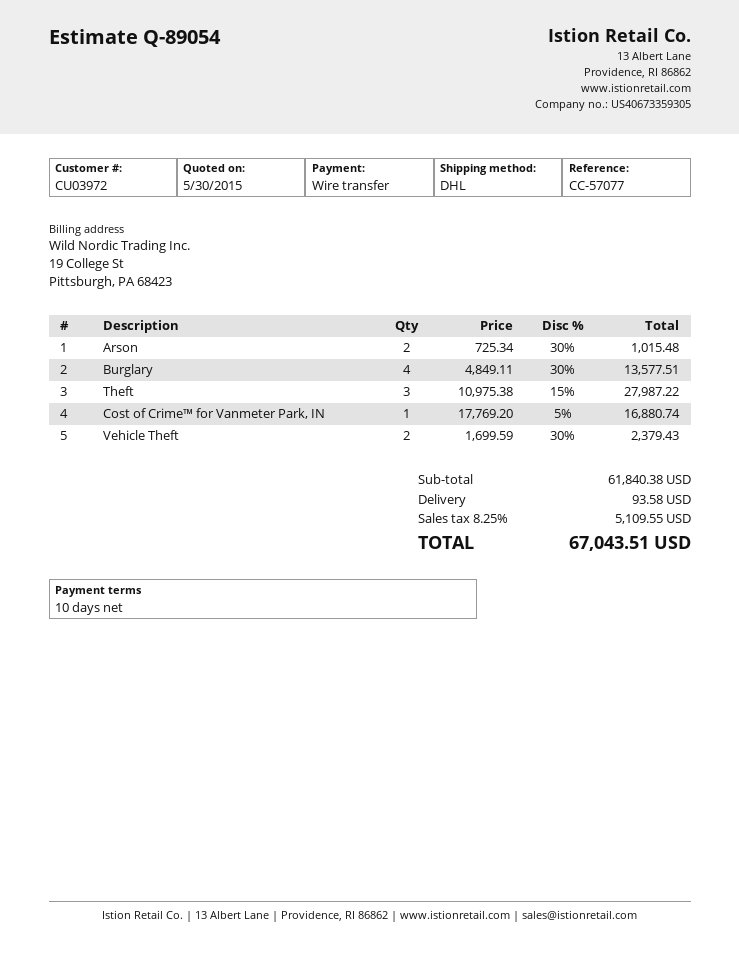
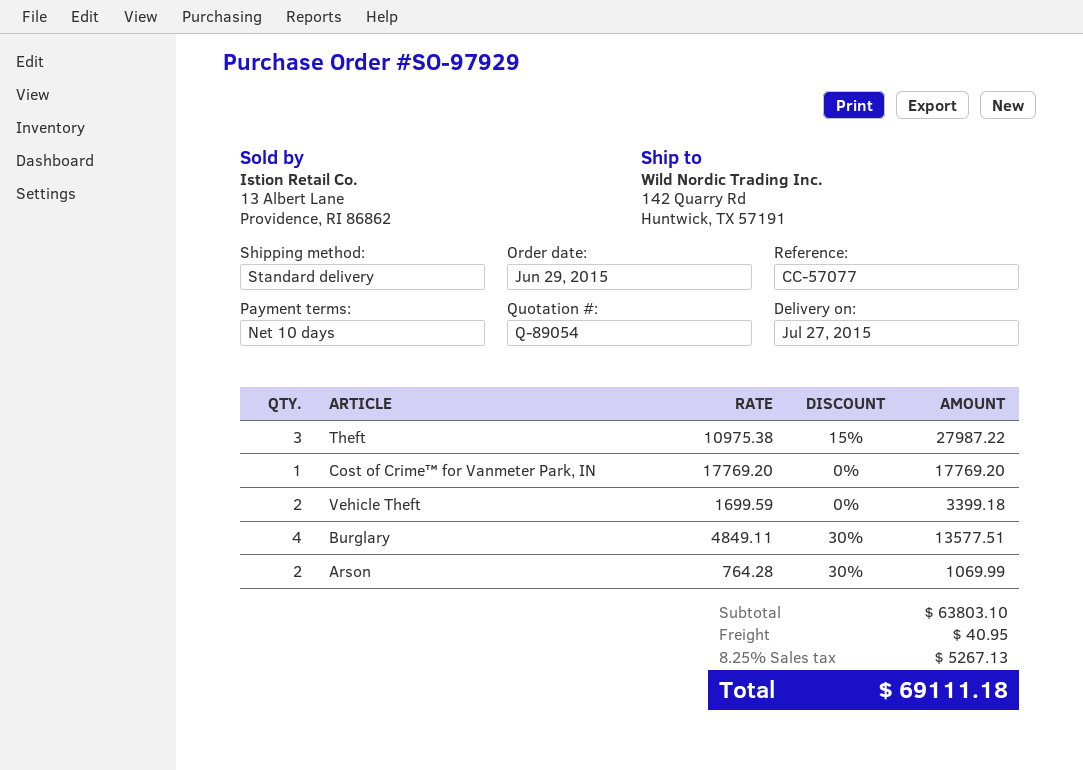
shipping method: DHL -> standard
Arson: 2 x 725.34 - 30% = 1015.48 -> 2 x 764.28 - 30% = 1069.99
Cost of Crime™ for Vanmeter Park, IN: 1 x 17769.20 - 5% = 16880.74 -> 1 x 17769.20 = 17769.20
Vehicle Theft: 2 x 1699.59 - 30% = 2379.43 -> 2 x 1699.59 = 3399.18
subtotal: 61840.38 -> 63803.10
shipping: 93.58 -> 40.95
tax: 8.25% = 5109.55 -> 8.25% = 5267.13
total: 67043.51 -> 69111.18

